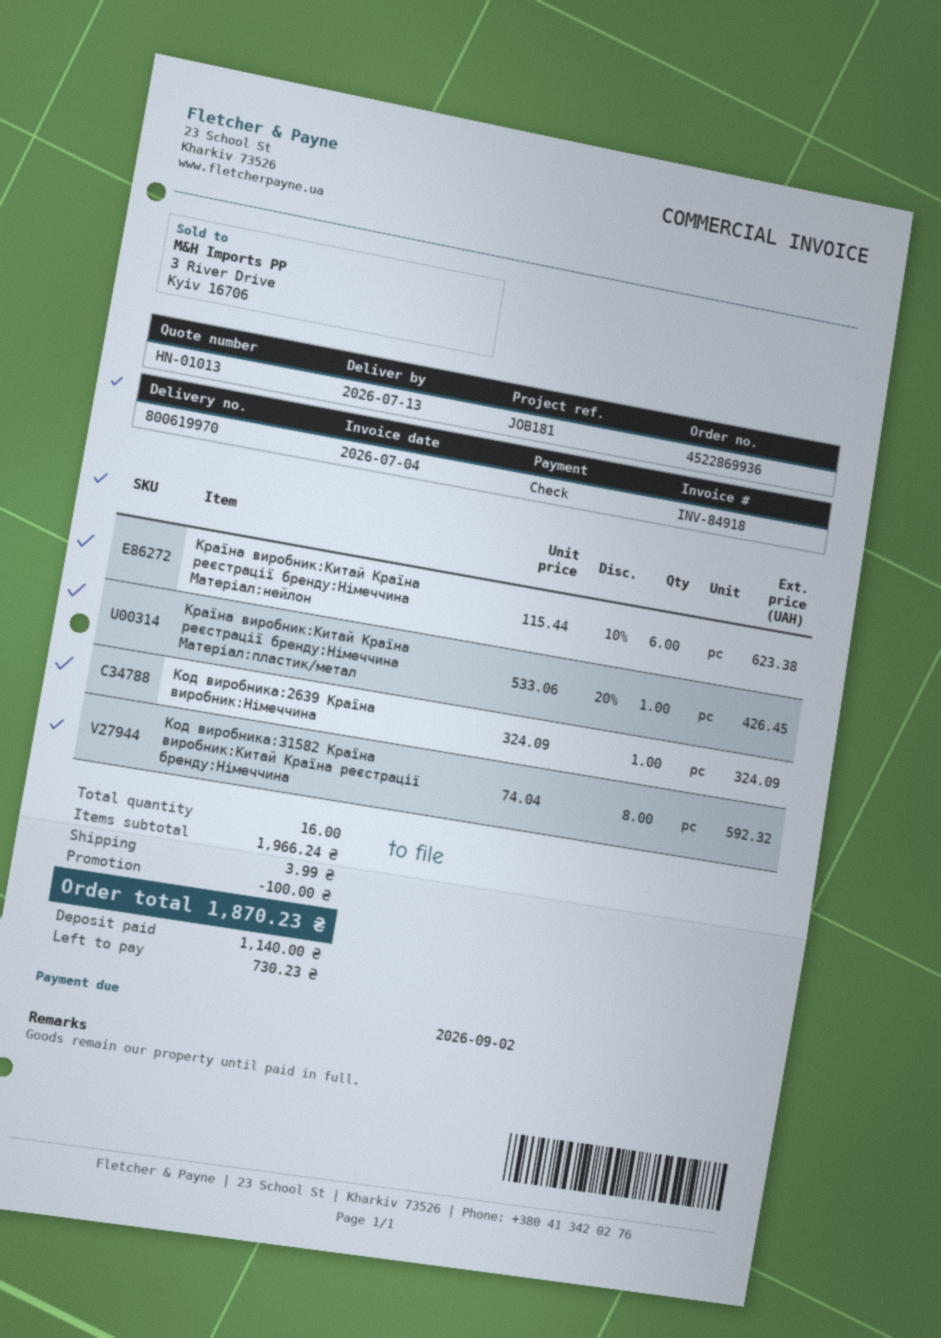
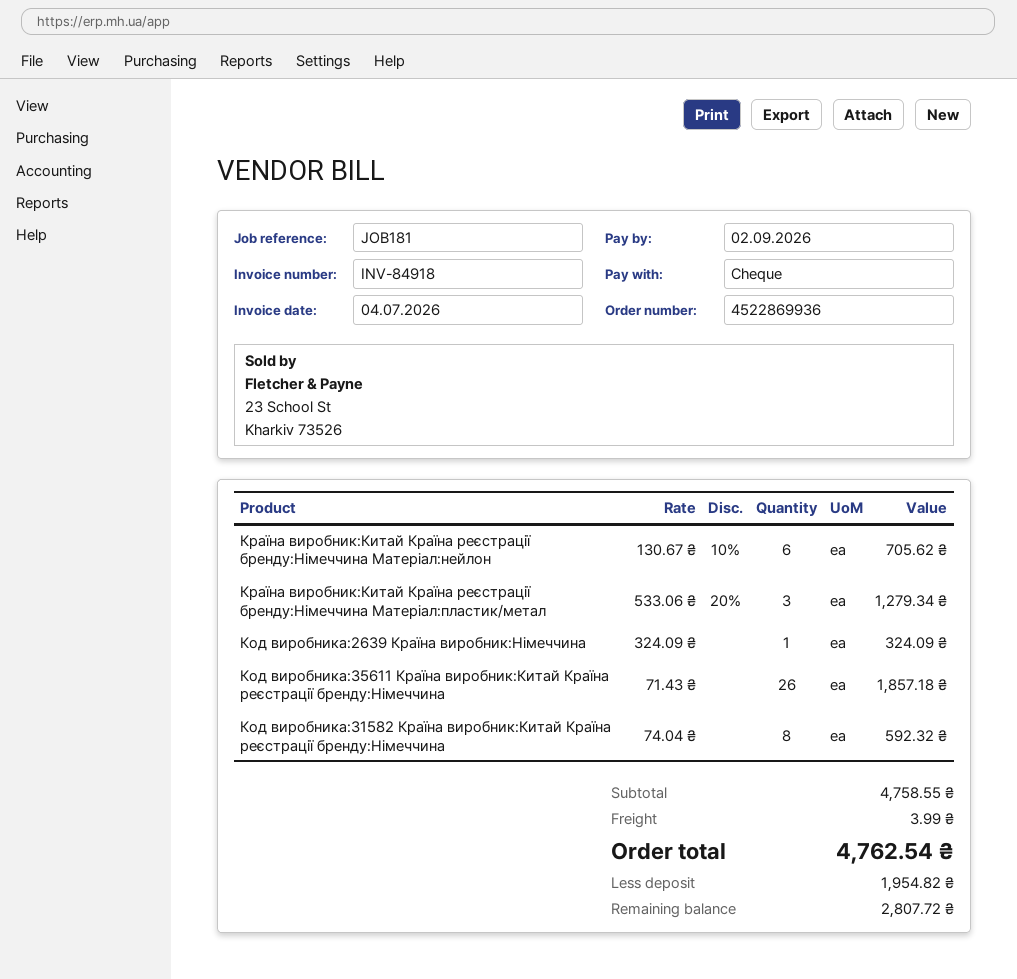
Країна виробник:Китай Країна реєстрації бренду:Німеччина Матеріал:нейлон: 6 x 115.44 - 10% = 623.38 -> 6 x 130.67 - 10% = 705.62
Країна виробник:Китай Країна реєстрації бренду:Німеччина Матеріал:пластик/метал: 1 x 533.06 - 20% = 426.45 -> 3 x 533.06 - 20% = 1279.34
Код виробника:35611 Країна виробник:Китай Країна реєстрації бренду:Німеччина: none -> 26 x 71.43 = 1857.18
subtotal: 1966.24 -> 4758.55
discount: 100.00 -> none
total: 1870.23 -> 4762.54
deposit: 1140.00 -> 1954.82
balance: 730.23 -> 2807.72

